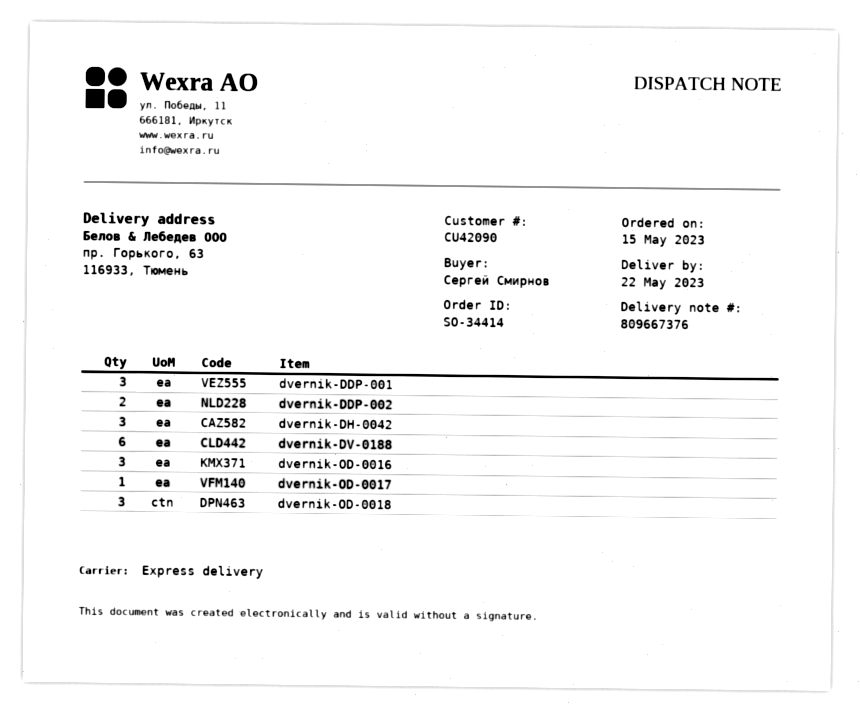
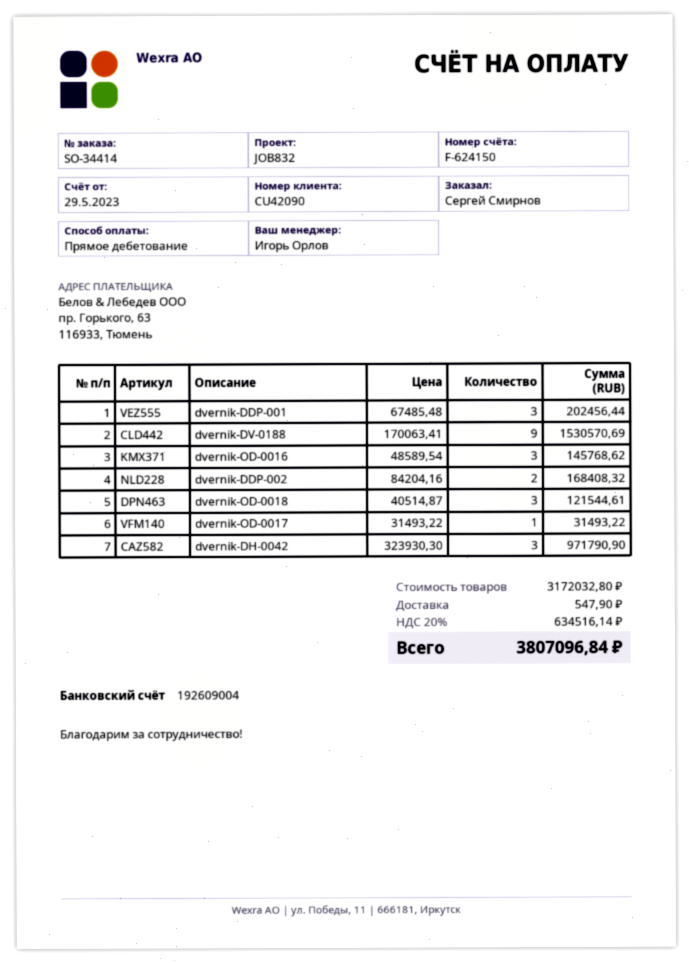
dvernik-DV-0188: 6 -> 9

